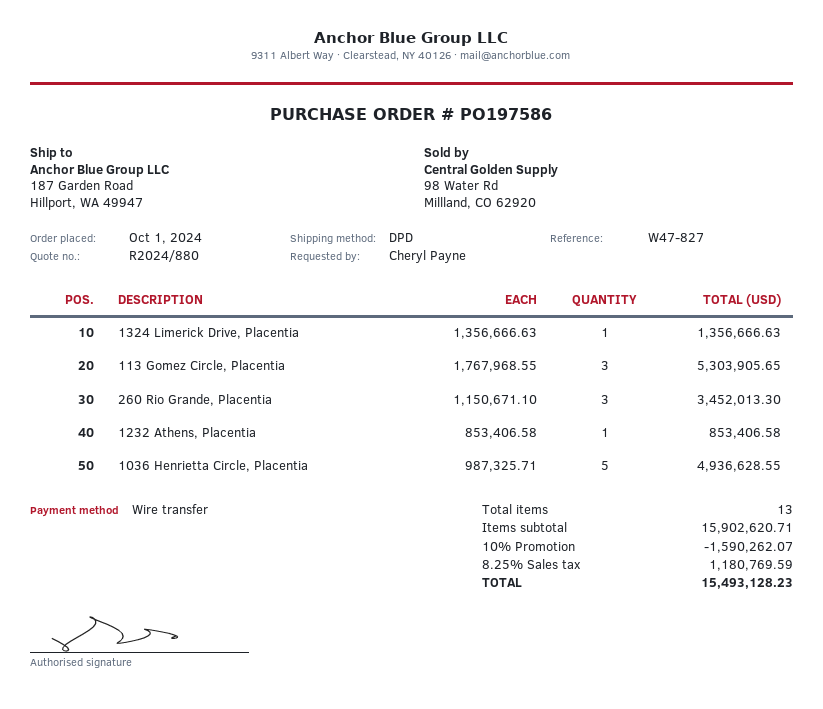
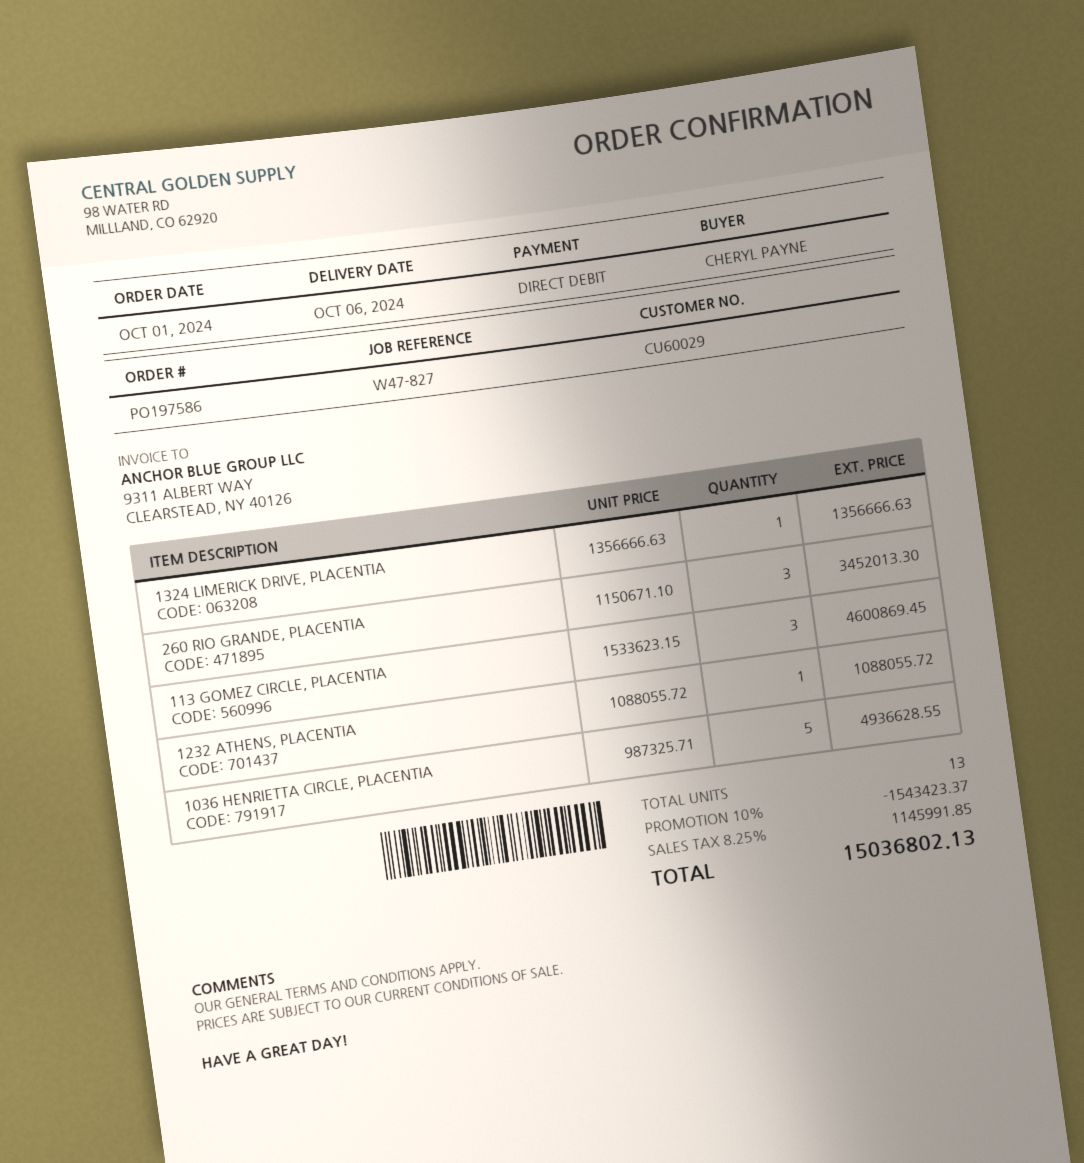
payment method: bank transfer -> direct debit
113 Gomez Circle, Placentia: 3 x 1767968.55 = 5303905.65 -> 3 x 1533623.15 = 4600869.45
1232 Athens, Placentia: 1 x 853406.58 = 853406.58 -> 1 x 1088055.72 = 1088055.72
discount: 10% = 1590262.07 -> 10% = 1543423.37
tax: 8.25% = 1180769.59 -> 8.25% = 1145991.85
total: 15493128.23 -> 15036802.13

